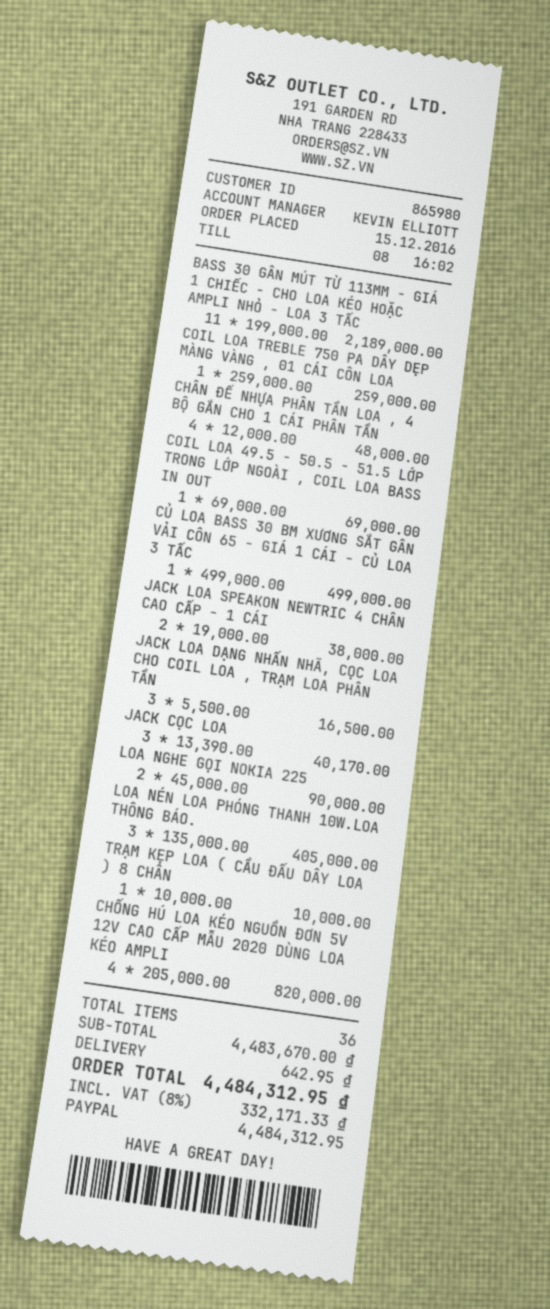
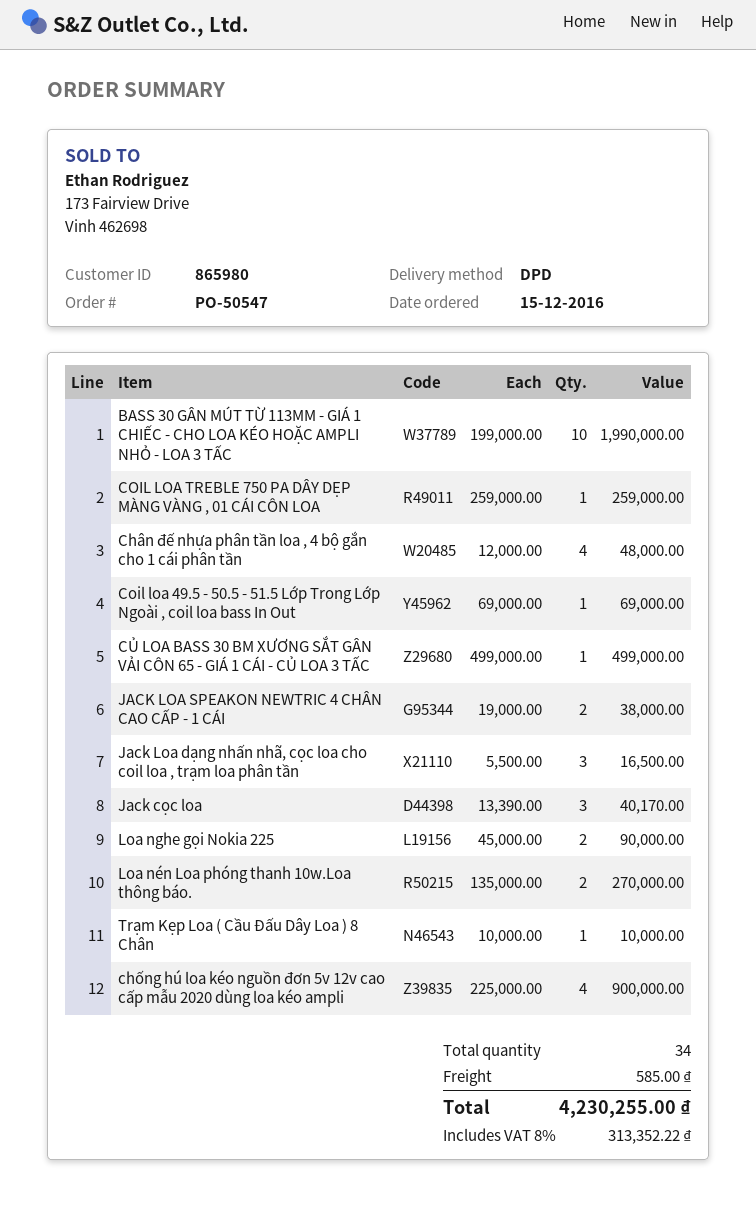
BASS 30 GÂN MÚT TỪ 113MM - GIÁ 1 CHIẾC - CHO LOA KÉO HOẶC AMPLI NHỎ - LOA 3 TẤC: 11 x 199000.00 = 2189000.00 -> 10 x 199000.00 = 1990000.00
LOA NÉN LOA PHÓNG THANH 10W.LOA THÔNG BÁO.: 3 x 135000.00 = 405000.00 -> 2 x 135000.00 = 270000.00
CHỐNG HÚ LOA KÉO NGUỒN ĐƠN 5V 12V CAO CẤP MẪU 2020 DÙNG LOA KÉO AMPLI: 4 x 205000.00 = 820000.00 -> 4 x 225000.00 = 900000.00
total quantity: 36 -> 34
shipping: 642.95 -> 585.00
tax: 8% = 332171.33 -> 8% = 313352.22
total: 4484312.95 -> 4230255.00

